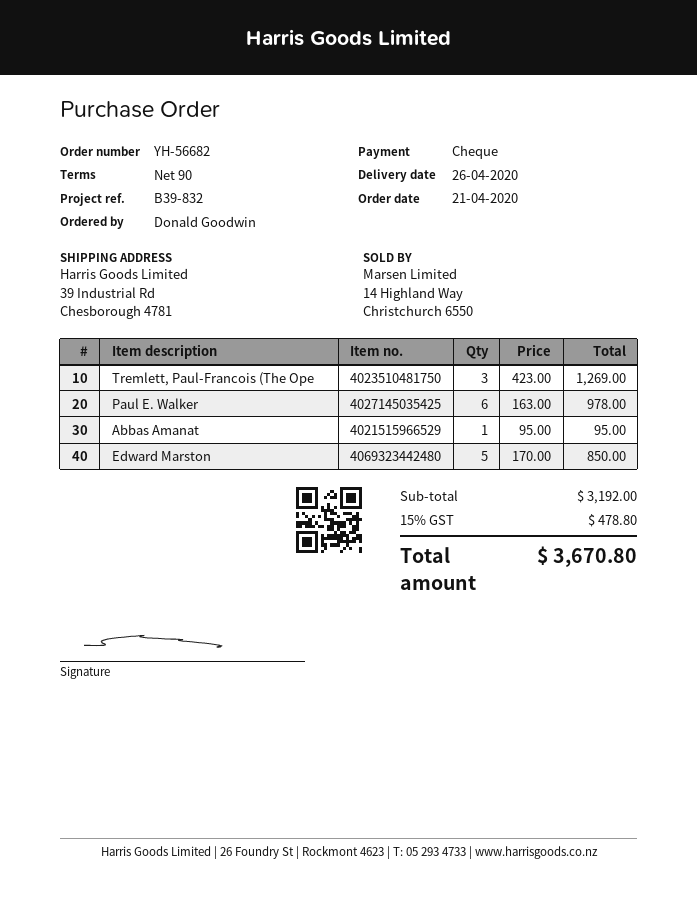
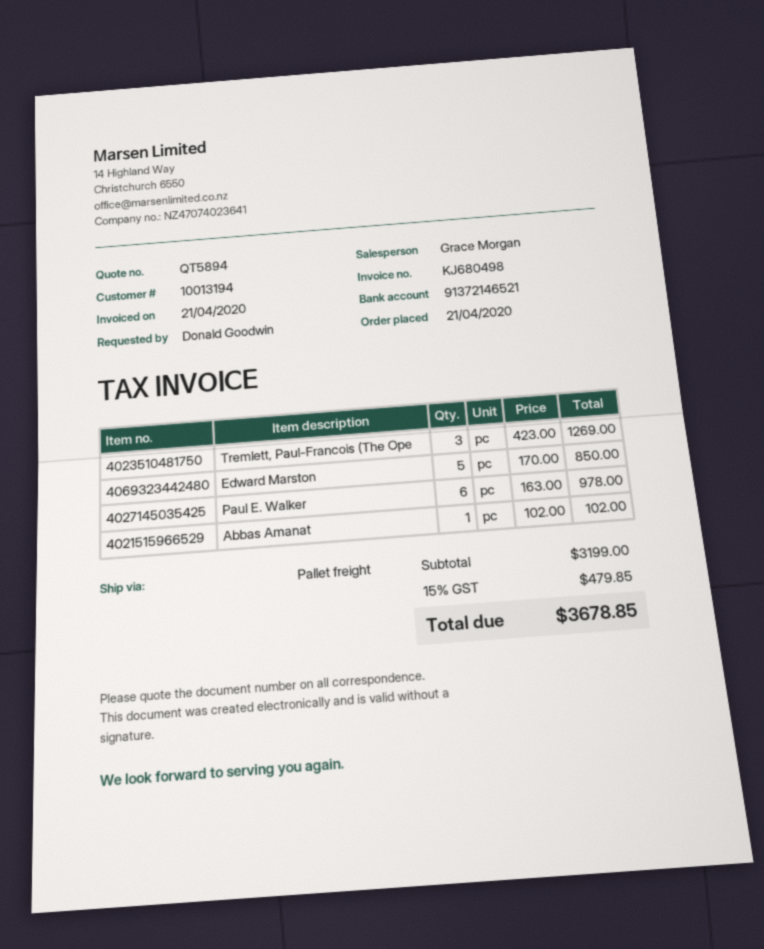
Abbas Amanat: 1 x 95.00 = 95.00 -> 1 x 102.00 = 102.00
subtotal: 3192.00 -> 3199.00
tax: 15% = 478.80 -> 15% = 479.85
total: 3670.80 -> 3678.85

